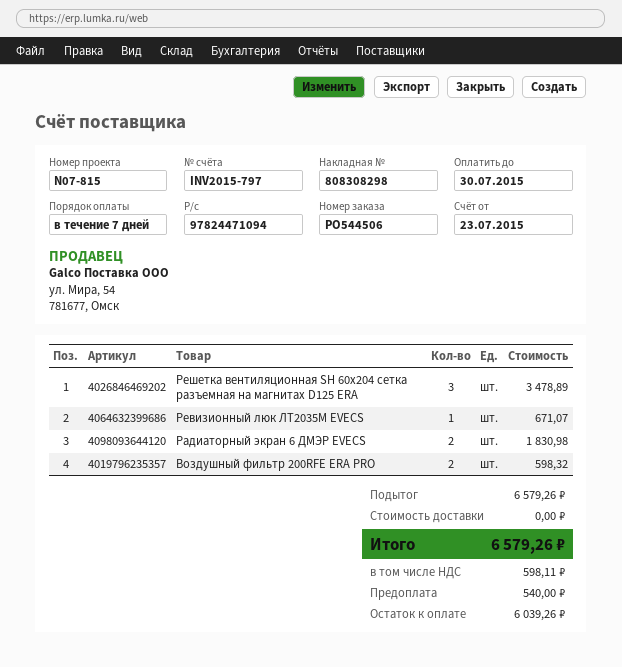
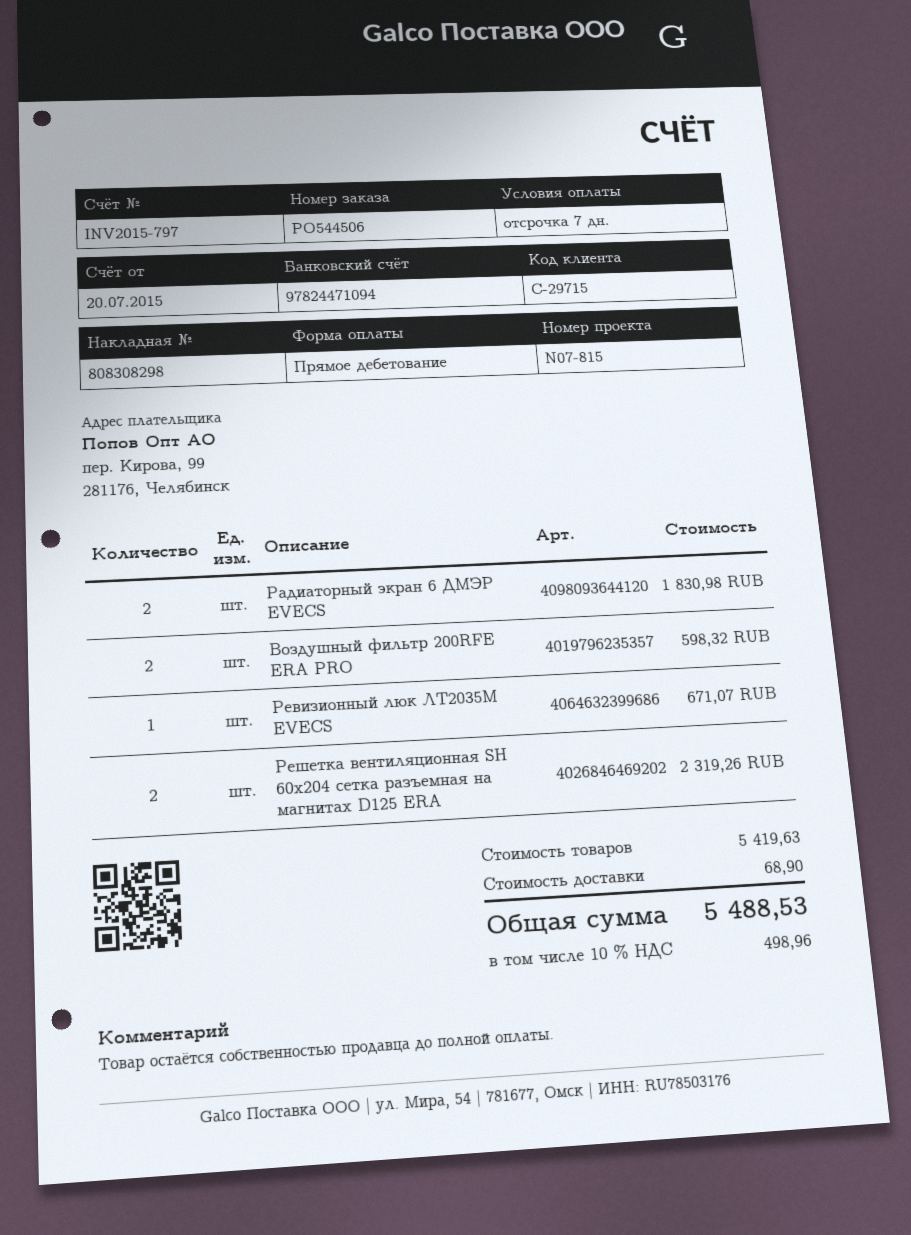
invoice date: 2015-07-23 -> 2015-07-20
Решетка вентиляционная SH 60х204 сетка разъемная на магнитах D125 ERA: 3 for 3478.89 -> 2 for 2319.26
subtotal: 6579.26 -> 5419.63
shipping: 0.00 -> 68.90
tax: 598.11 -> 498.96
total: 6579.26 -> 5488.53

